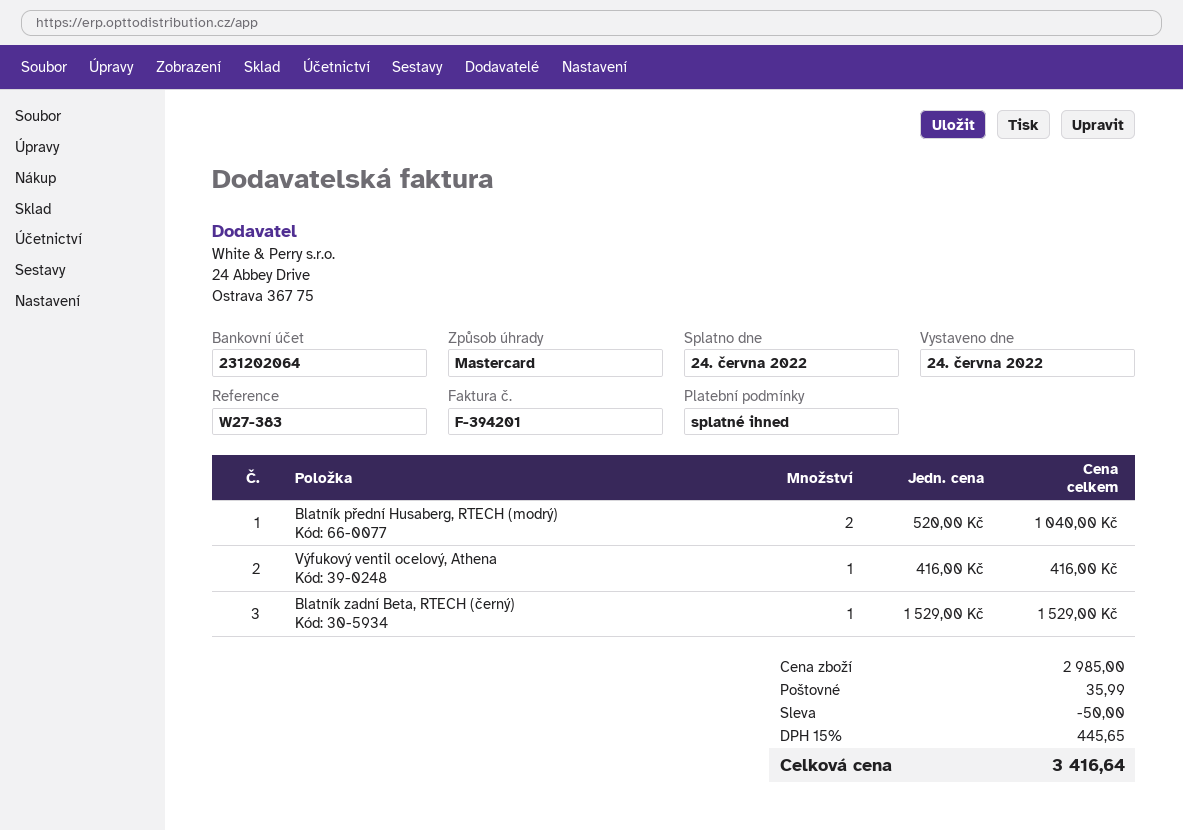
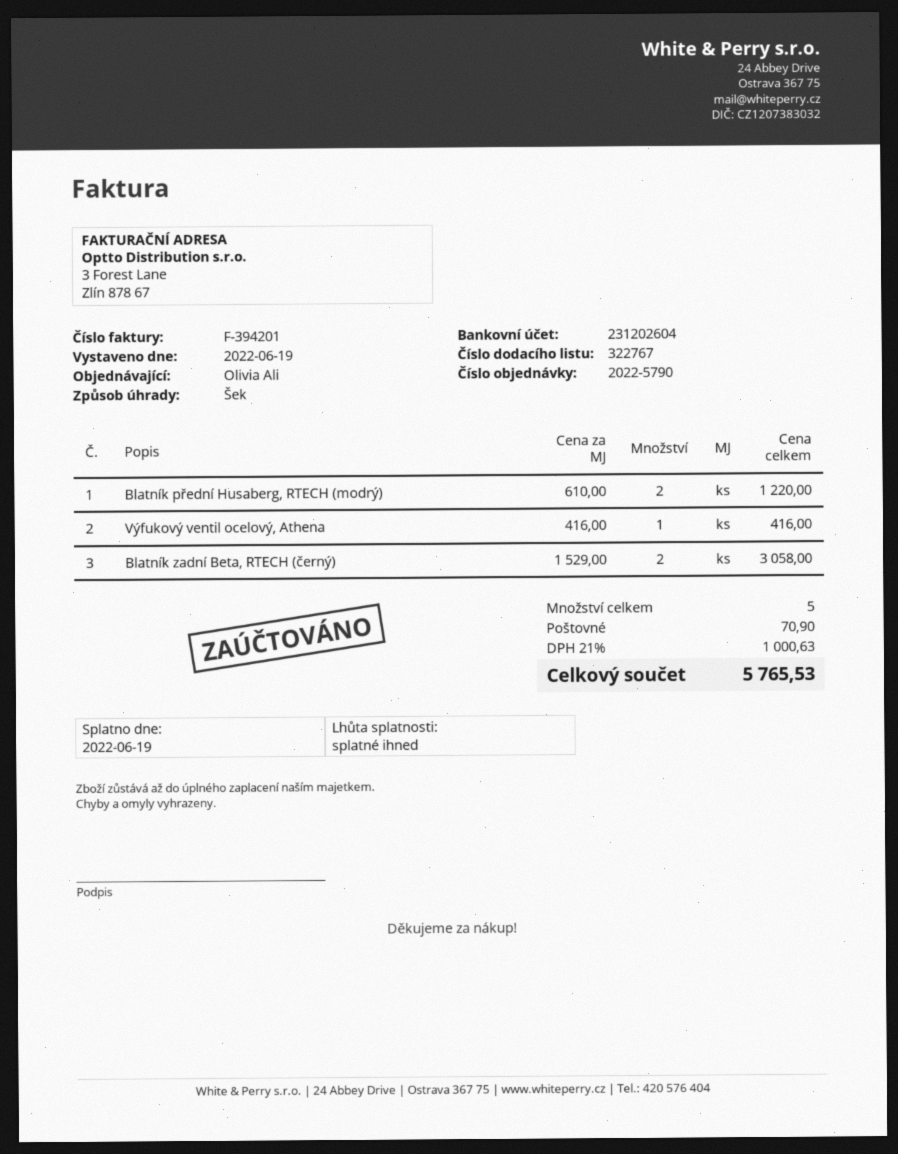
invoice date: 2022-06-24 -> 2022-06-19
due date: 2022-06-24 -> 2022-06-19
payment method: Mastercard -> cheque
bank account: 231202064 -> 231202604
Blatník přední Husaberg, RTECH (modrý): 2 x 520.00 = 1040.00 -> 2 x 610.00 = 1220.00
Blatník zadní Beta, RTECH (černý): 1 x 1529.00 = 1529.00 -> 2 x 1529.00 = 3058.00
discount: 50.00 -> none
shipping: 35.99 -> 70.90
tax: 15% = 445.65 -> 21% = 1000.63
total: 3416.64 -> 5765.53

